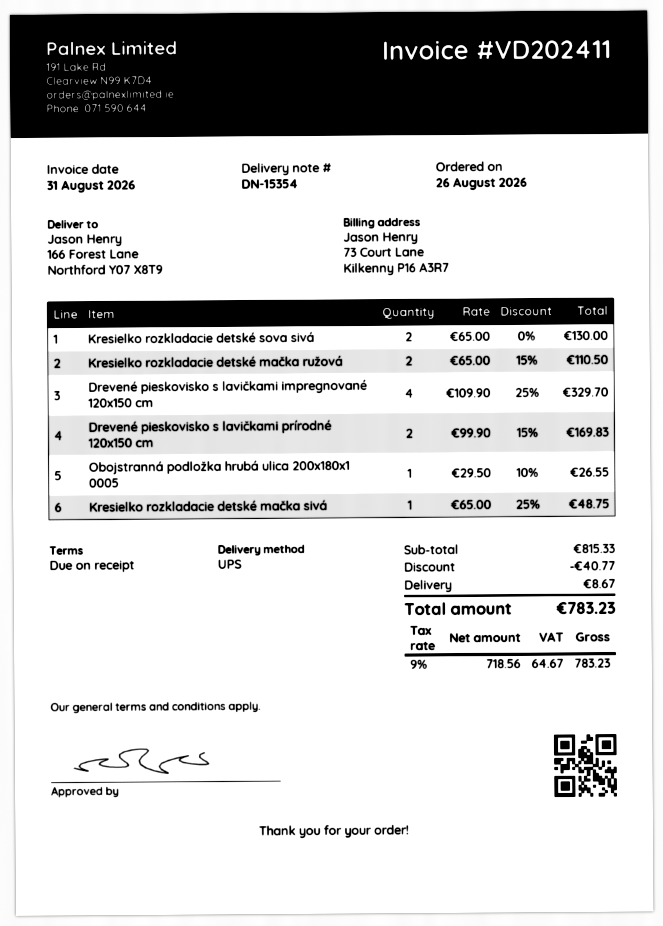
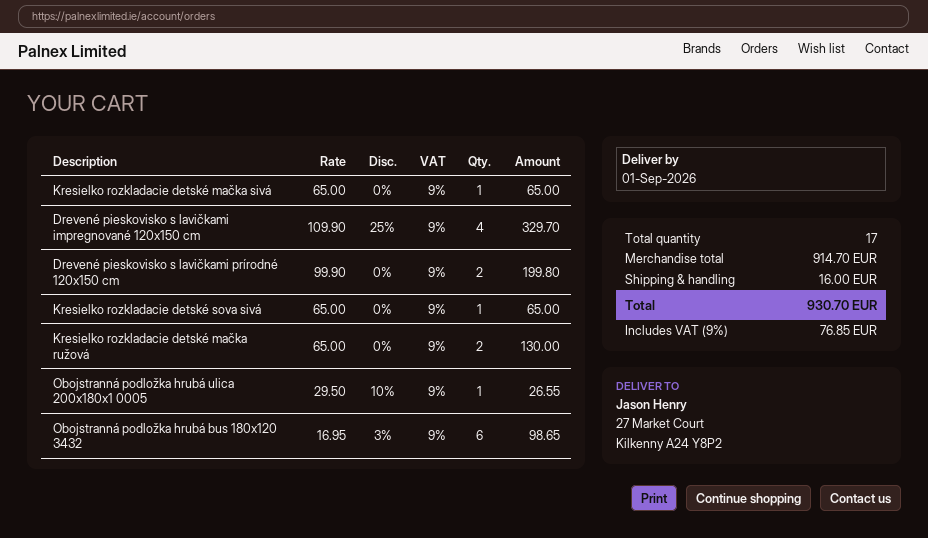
ship to: 166 Forest Lane, Northford Y07 X8T9 -> 27 Market Court, Kilkenny A24 Y8P2
Kresielko rozkladacie detské sova sivá: 2 x 65.00 = 130.00 -> 1 x 65.00 = 65.00
Kresielko rozkladacie detské mačka ružová: 2 x 65.00 - 15% = 110.50 -> 2 x 65.00 = 130.00
Drevené pieskovisko s lavičkami prírodné 120x150 cm: 2 x 99.90 - 15% = 169.83 -> 2 x 99.90 = 199.80
Kresielko rozkladacie detské mačka sivá: 1 x 65.00 - 25% = 48.75 -> 1 x 65.00 = 65.00
Obojstranná podložka hrubá bus 180x120 3432: none -> 6 x 16.95 - 3% = 98.65
subtotal: 815.33 -> 914.70
discount: 40.77 -> none
shipping: 8.67 -> 16.00
tax: 9% = 64.67 -> 9% = 76.85
total: 783.23 -> 930.70

